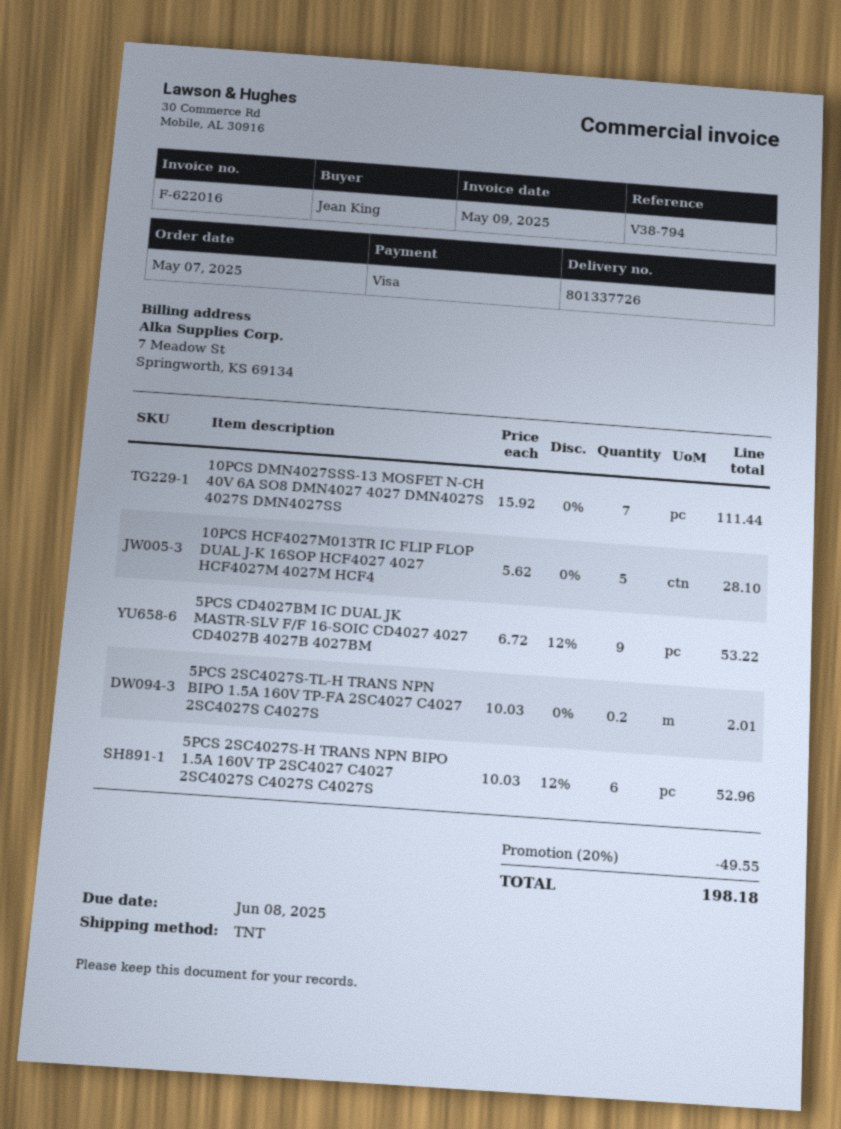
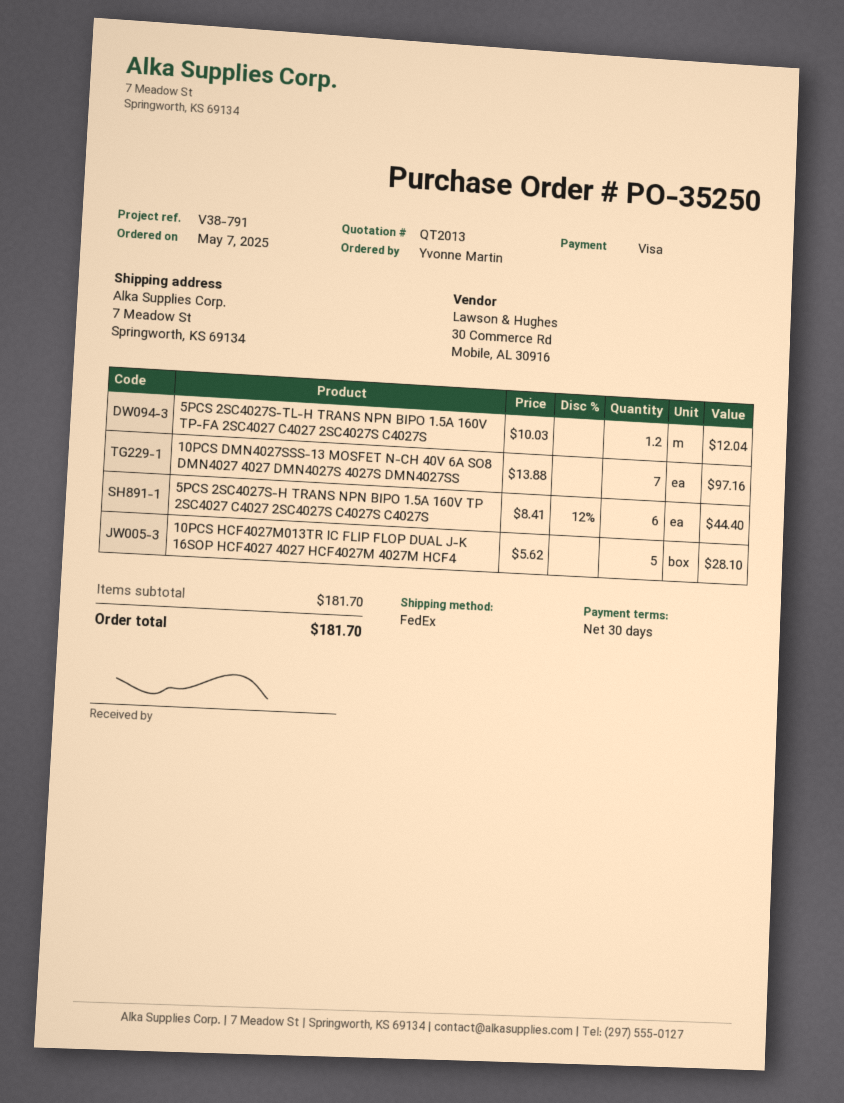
reference: V38-794 -> V38-791
ordered by: Jean King -> Yvonne Martin
shipping method: TNT -> FedEx
10PCS DMN4027SSS-13 MOSFET N-CH 40V 6A SO8 DMN4027 4027 DMN4027S 4027S DMN4027SS: 7 x 15.92 = 111.44 -> 7 x 13.88 = 97.16
5PCS CD4027BM IC DUAL JK MASTR-SLV F/F 16-SOIC CD4027 4027 CD4027B 4027B 4027BM: 9 x 6.72 - 12% = 53.22 -> none
5PCS 2SC4027S-TL-H TRANS NPN BIPO 1.5A 160V TP-FA 2SC4027 C4027 2SC4027S C4027S: 0.2 x 10.03 = 2.01 -> 1.2 x 10.03 = 12.04
5PCS 2SC4027S-H TRANS NPN BIPO 1.5A 160V TP 2SC4027 C4027 2SC4027S C4027S C4027S: 6 x 10.03 - 12% = 52.96 -> 6 x 8.41 - 12% = 44.40
discount: 20% = 49.55 -> none
total: 198.18 -> 181.70

